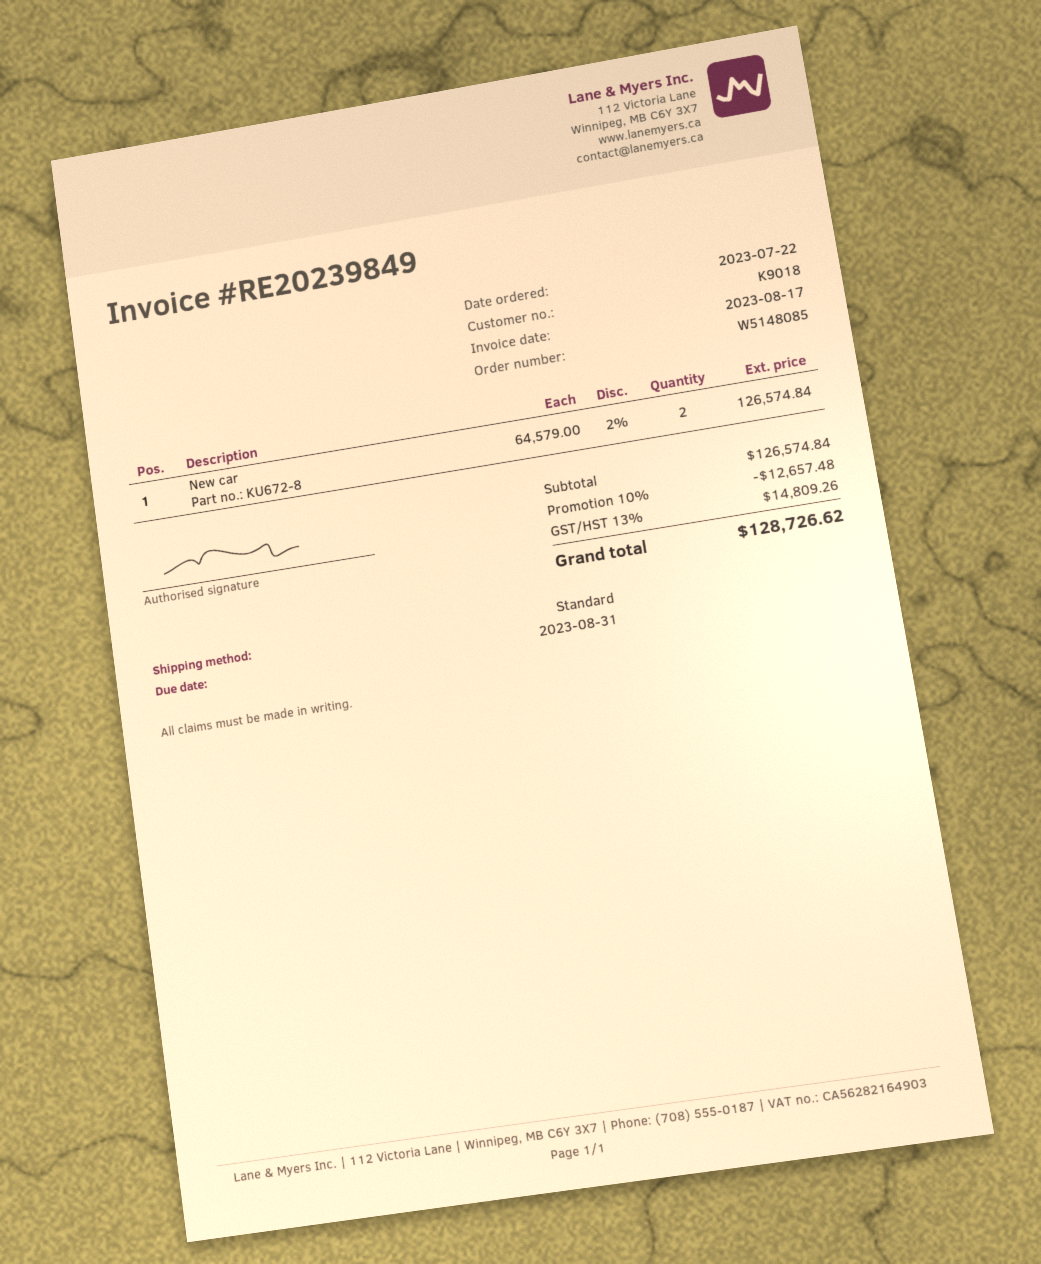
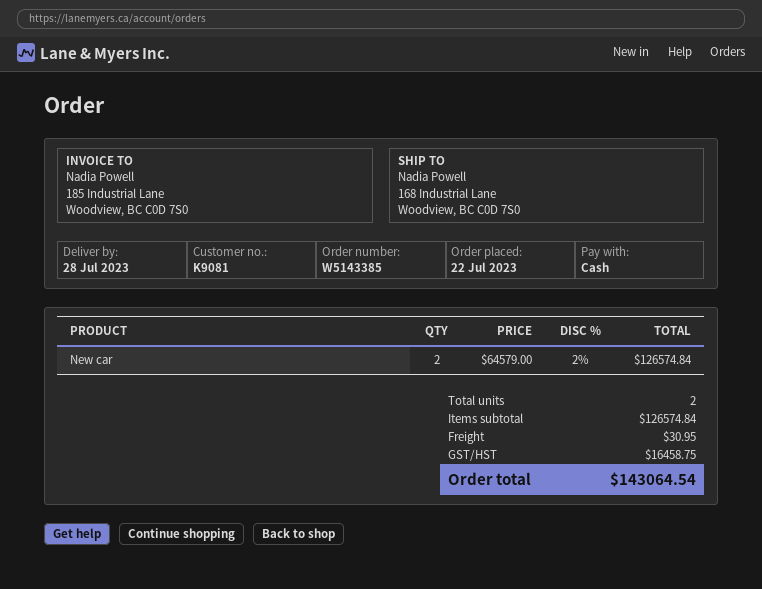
order number: W5148085 -> W5143385
customer number: K9018 -> K9081
discount: 10% = 12657.48 -> none
shipping: none -> 30.95
tax: 14809.26 -> 16458.75
total: 128726.62 -> 143064.54

